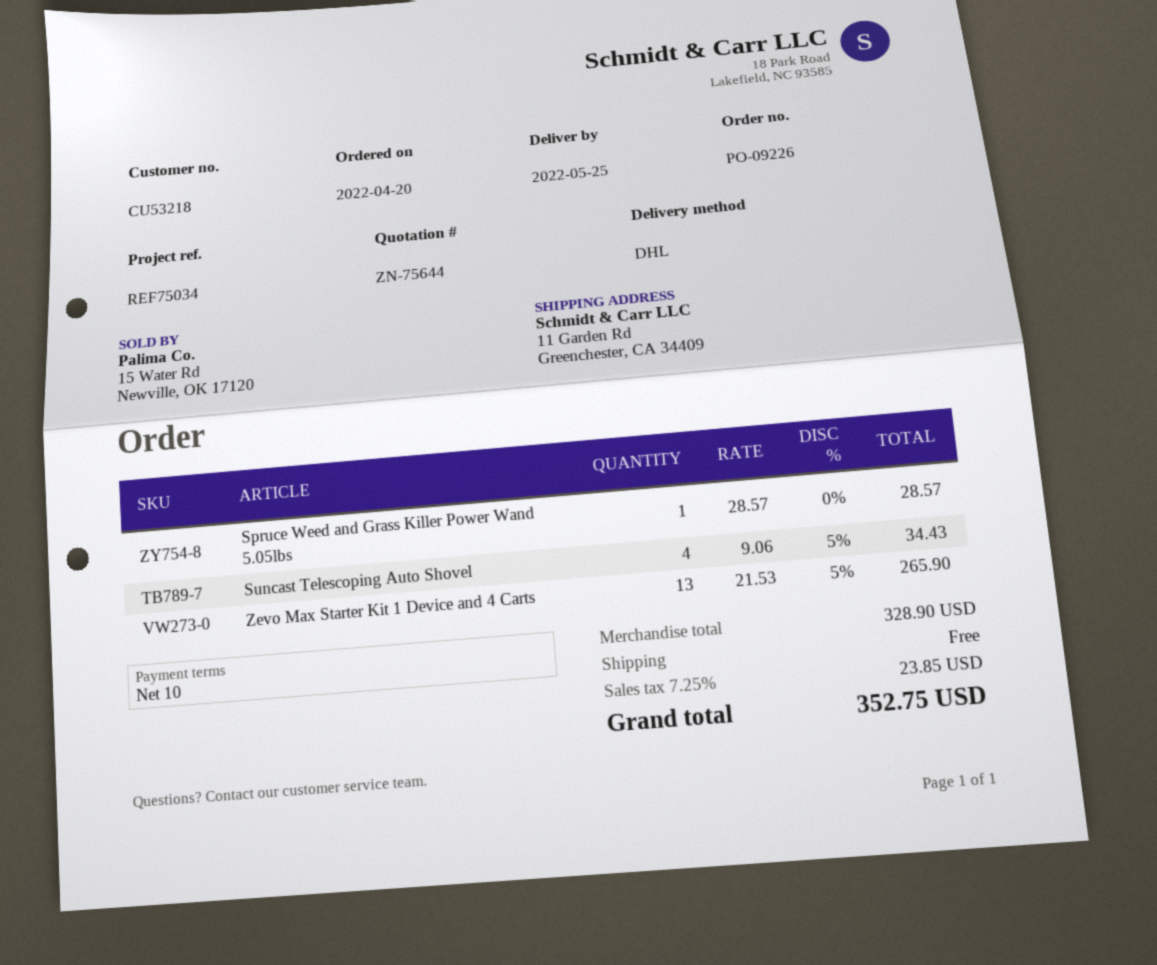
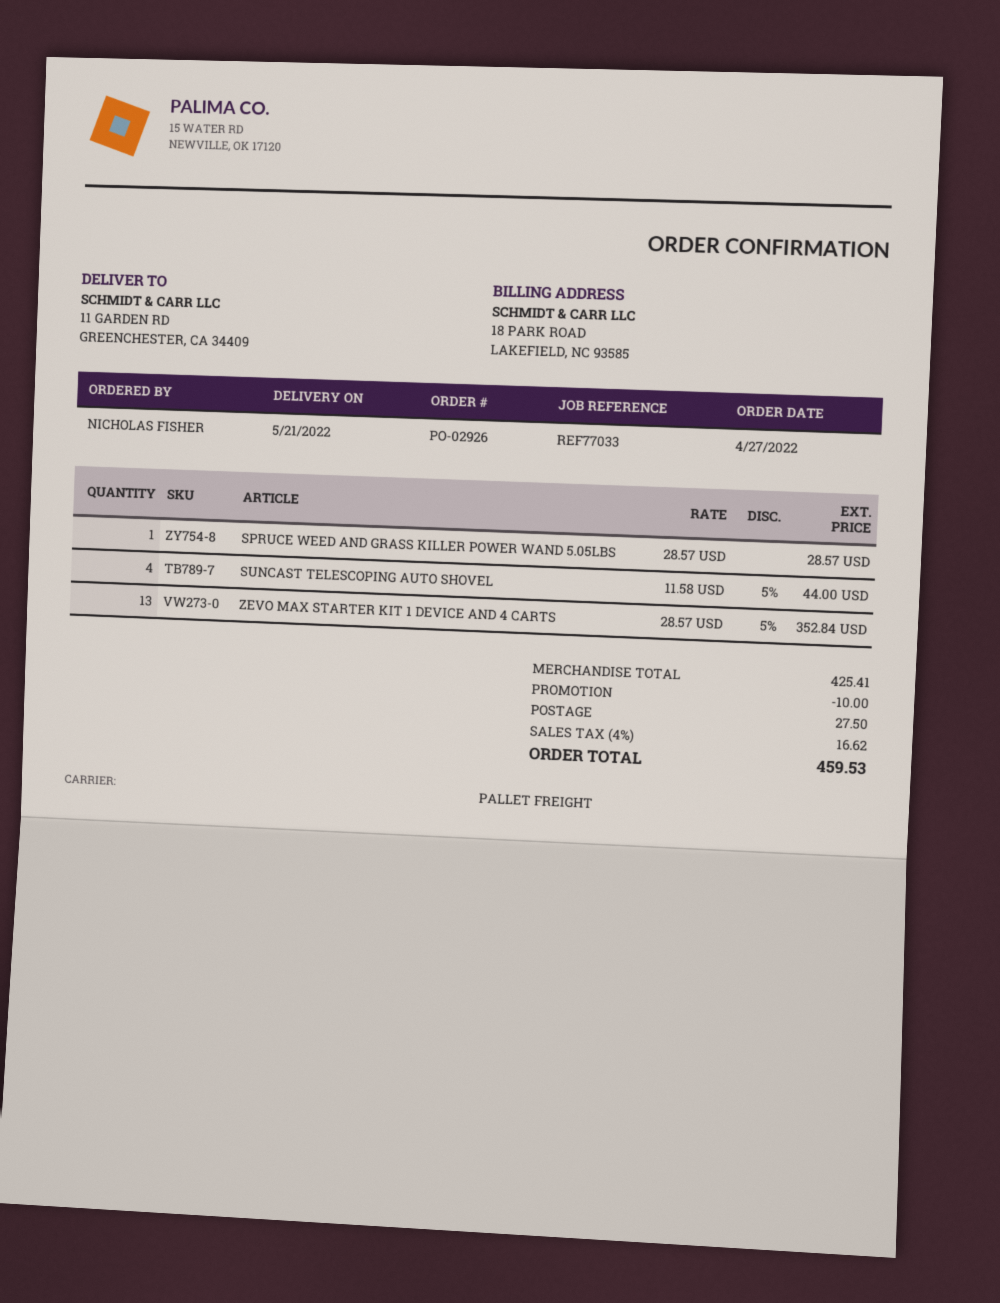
order number: PO-09226 -> PO-02926
order date: 2022-04-20 -> 2022-04-27
delivery date: 2022-05-25 -> 2022-05-21
reference: REF75034 -> REF77033
shipping method: DHL -> pallet freight
Suncast Telescoping Auto Shovel: 4 x 9.06 - 5% = 34.43 -> 4 x 11.58 - 5% = 44.00
Zevo Max Starter Kit 1 Device and 4 Carts: 13 x 21.53 - 5% = 265.90 -> 13 x 28.57 - 5% = 352.84
subtotal: 328.90 -> 425.41
discount: none -> 10.00
shipping: 0.00 -> 27.50
tax: 7.25% = 23.85 -> 4% = 16.62
total: 352.75 -> 459.53

